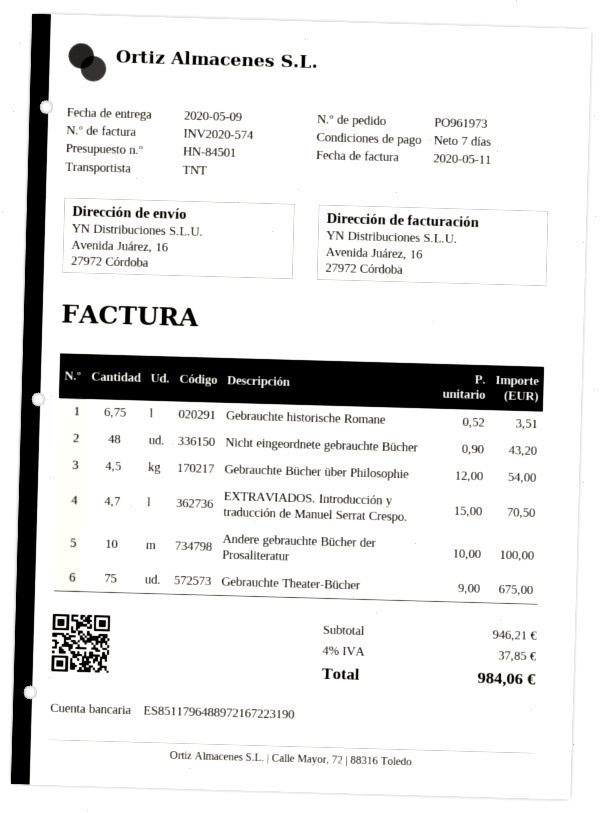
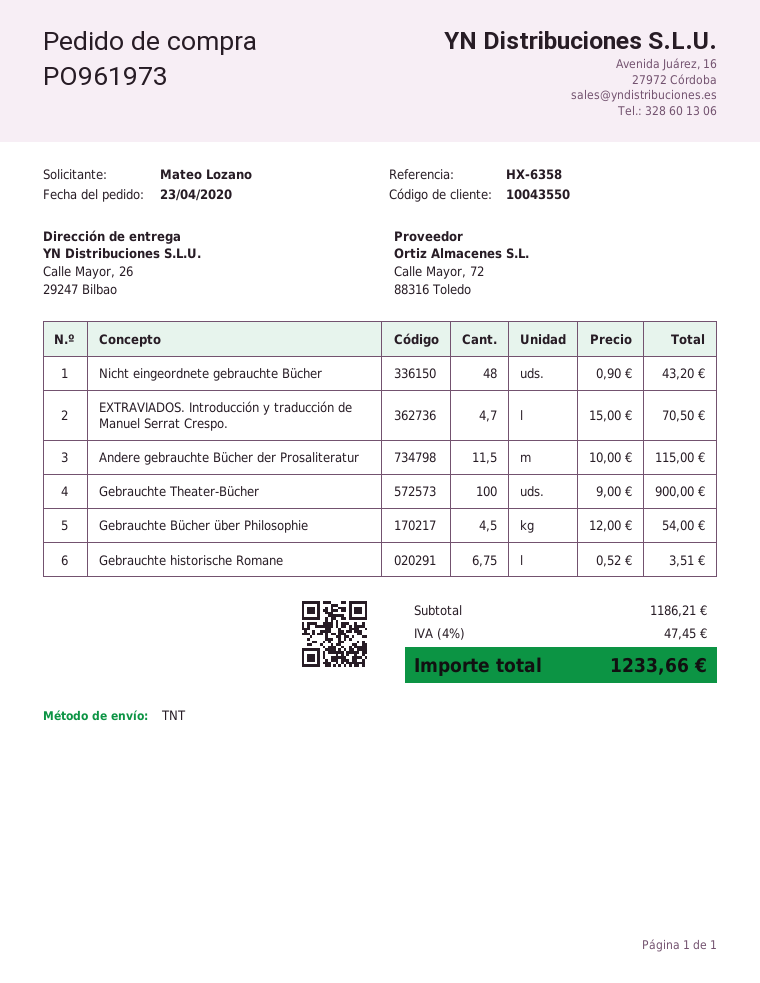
ship to: Avenida Juárez, 16, 27972 Córdoba -> Calle Mayor, 26, 29247 Bilbao
Andere gebrauchte Bücher der Prosaliteratur: 10 x 10.00 = 100.00 -> 11.5 x 10.00 = 115.00
Gebrauchte Theater-Bücher: 75 x 9.00 = 675.00 -> 100 x 9.00 = 900.00
subtotal: 946.21 -> 1186.21
tax: 4% = 37.85 -> 4% = 47.45
total: 984.06 -> 1233.66

